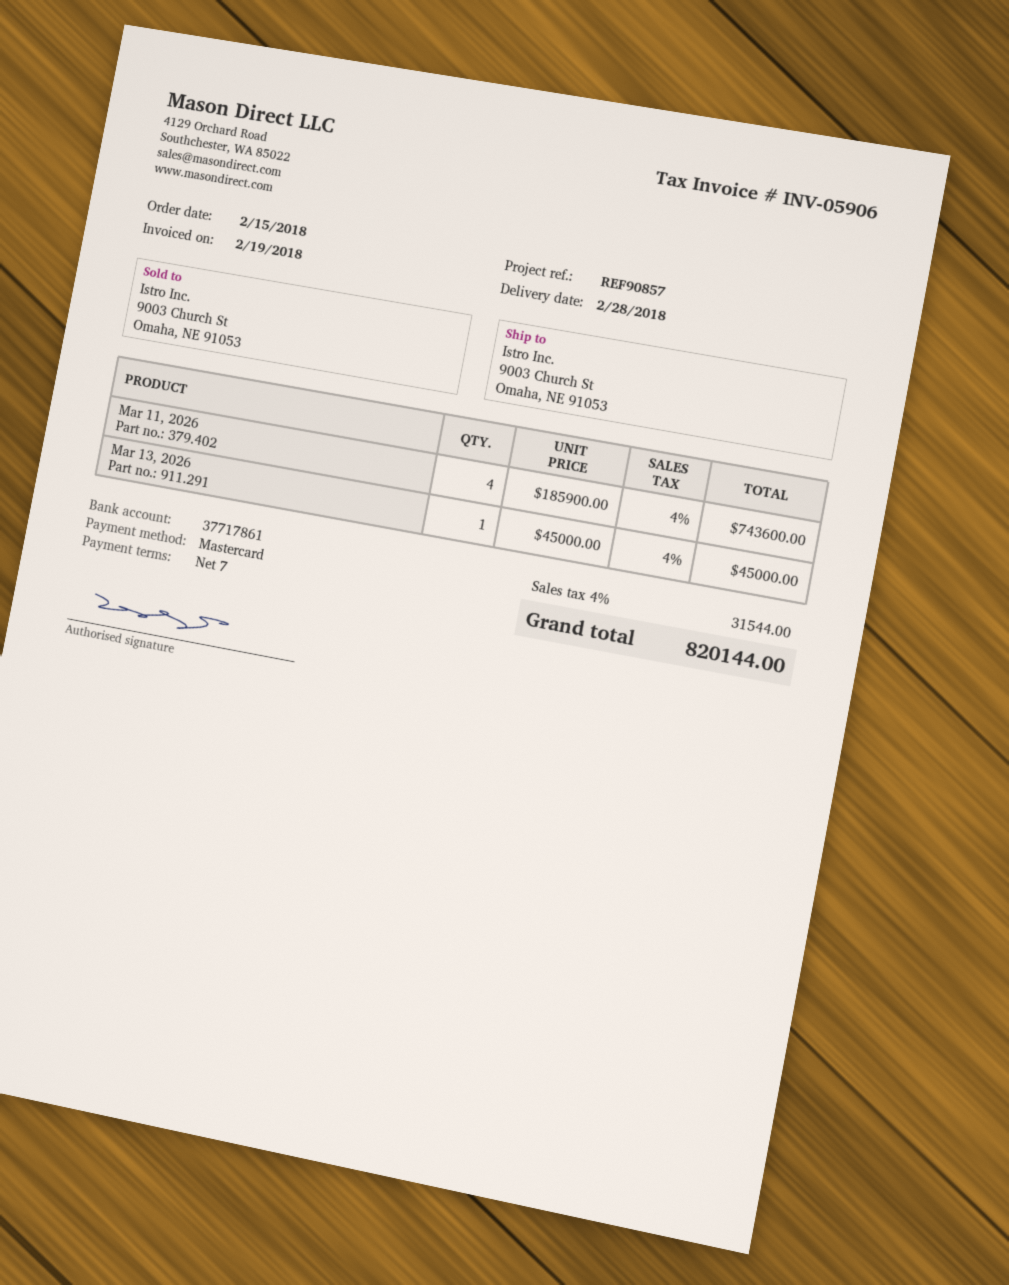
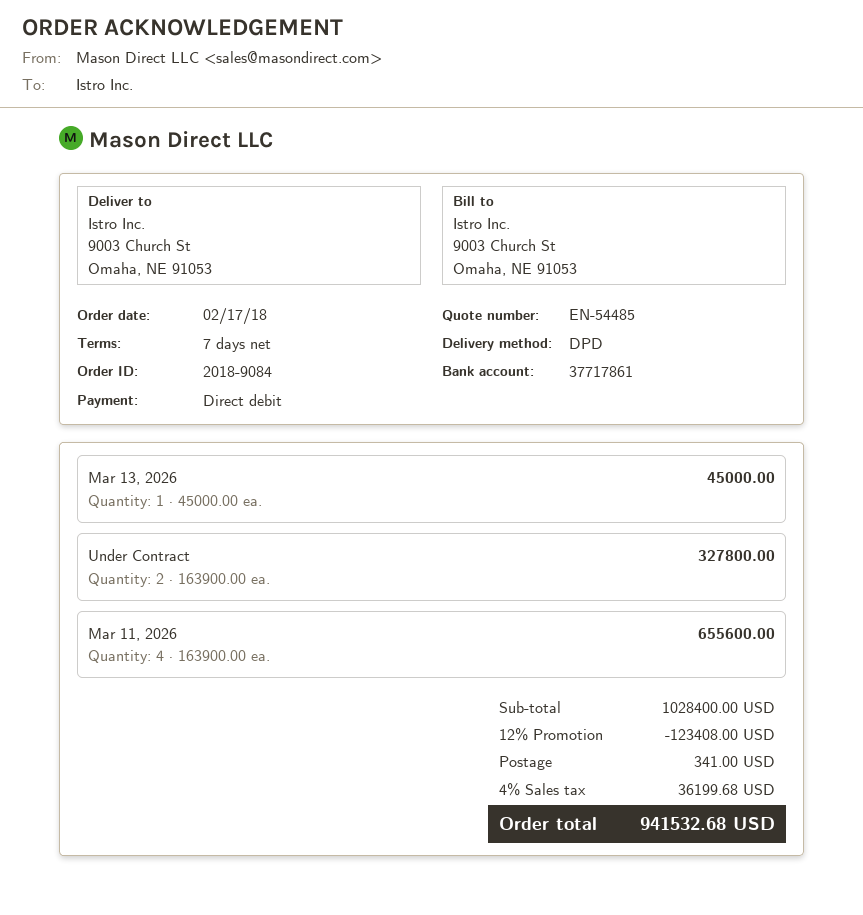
order date: 2018-02-15 -> 2018-02-17
payment method: Mastercard -> direct debit
Mar 11, 2026: 4 x 185900.00 = 743600.00 -> 4 x 163900.00 = 655600.00
Under Contract: none -> 2 x 163900.00 = 327800.00
discount: none -> 12% = 123408.00
shipping: none -> 341.00
tax: 4% = 31544.00 -> 4% = 36199.68
total: 820144.00 -> 941532.68

